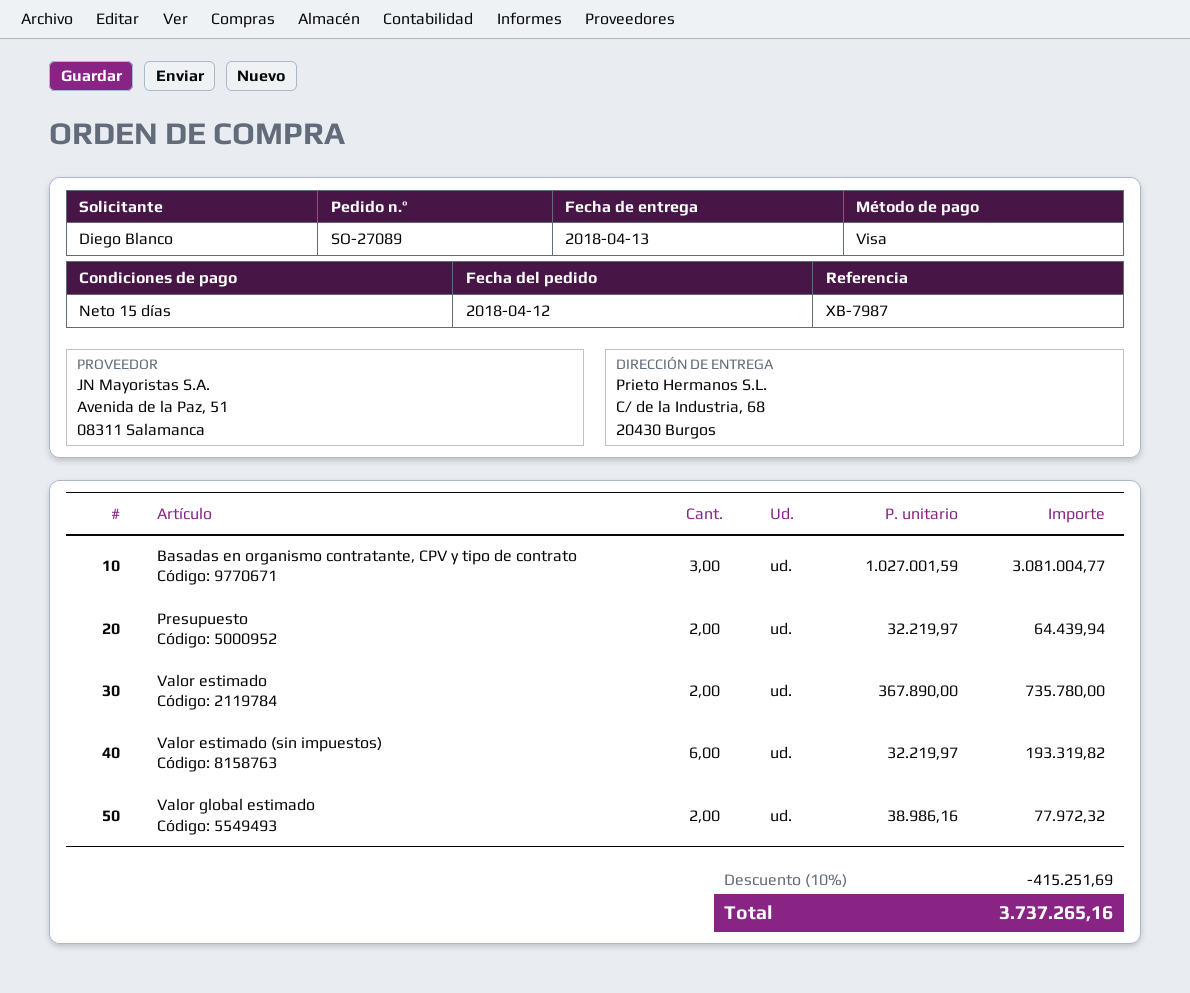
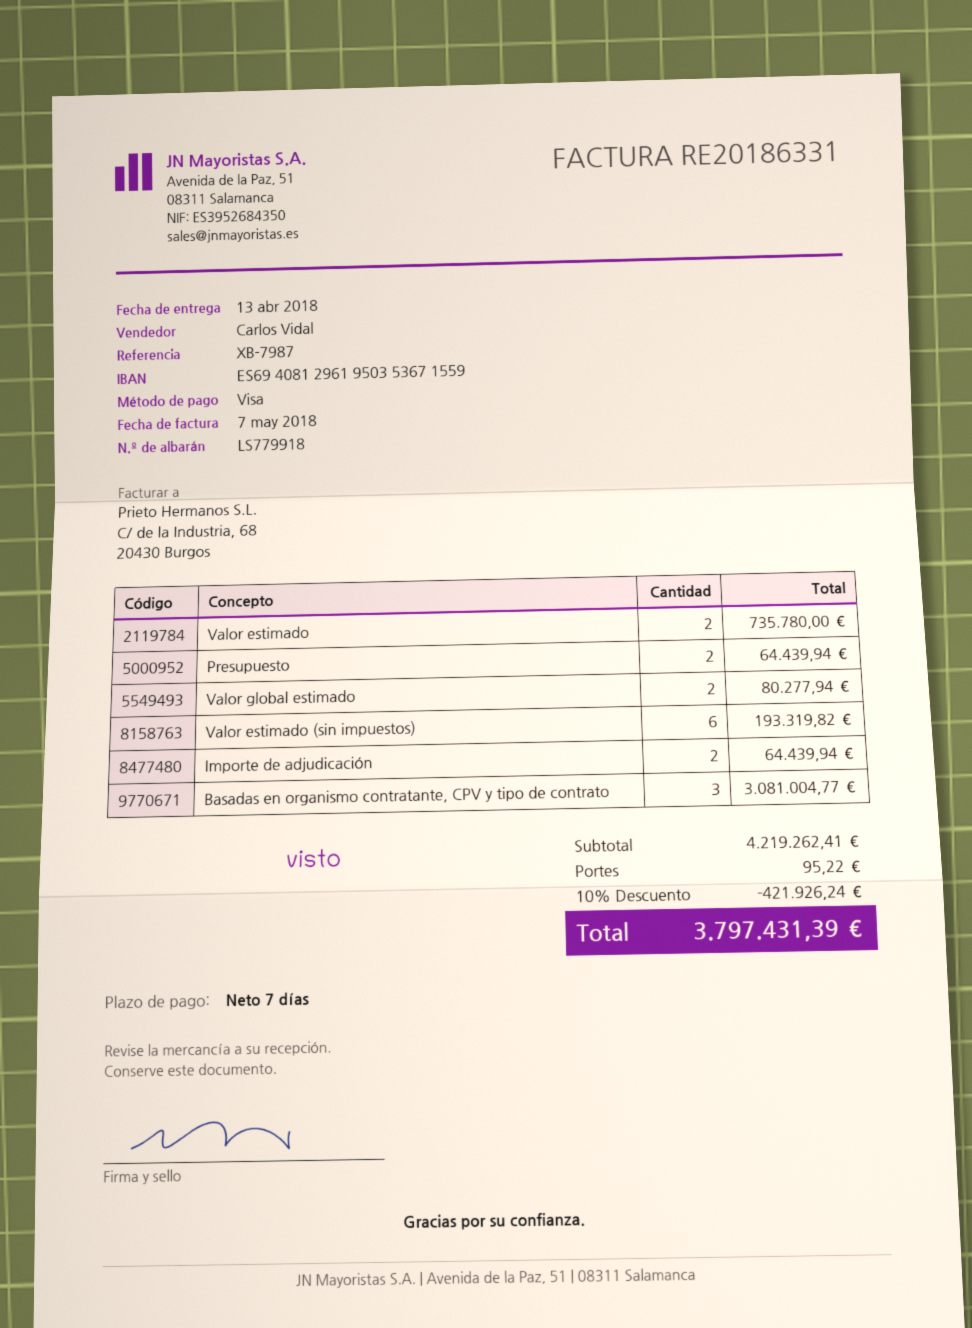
payment terms: 15 days -> 7 days
Valor global estimado: 2 for 77972.32 -> 2 for 80277.94
Importe de adjudicación: none -> 2 for 64439.94
discount: 10% = 415251.69 -> 10% = 421926.24
shipping: none -> 95.22
total: 3737265.16 -> 3797431.39

